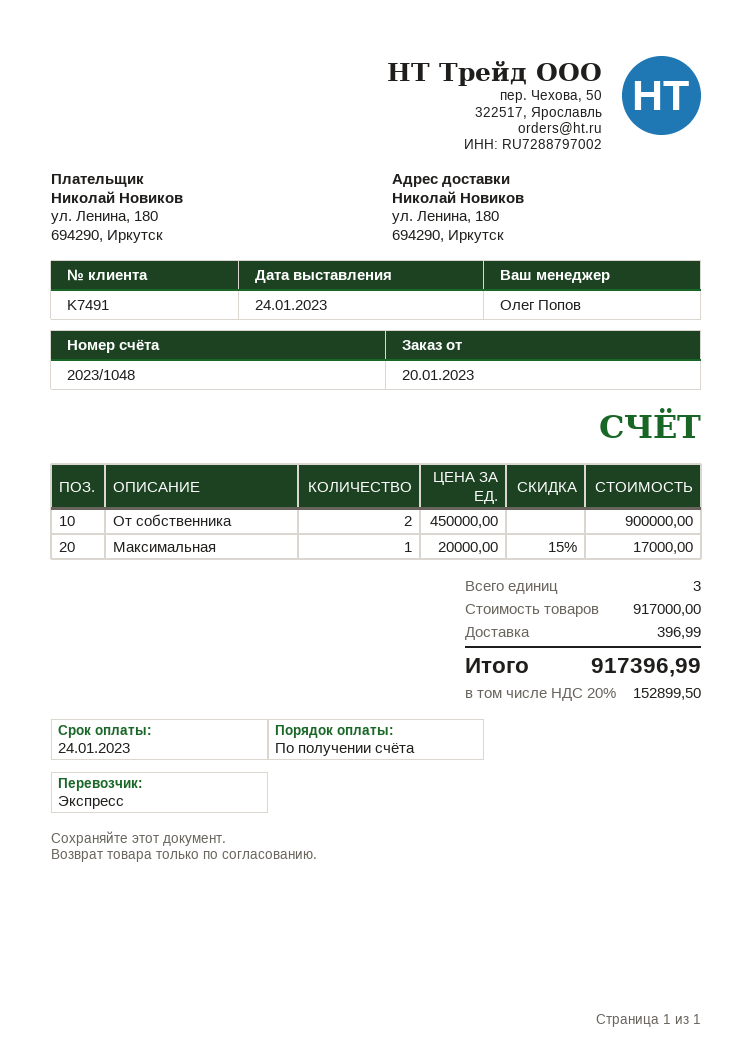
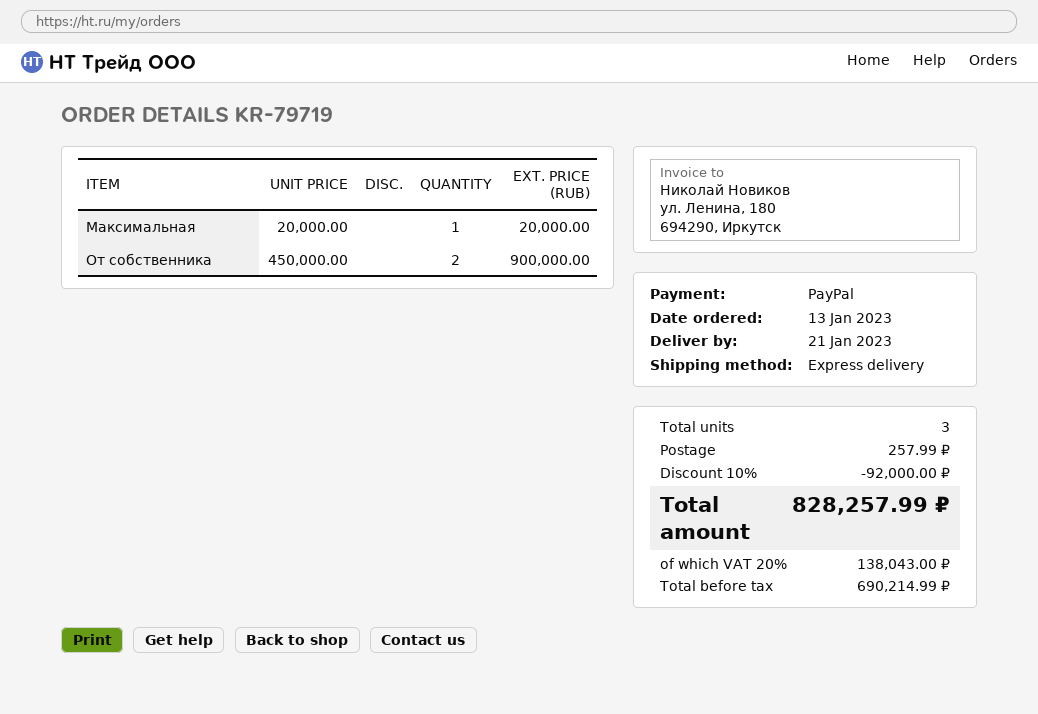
order date: 2023-01-20 -> 2023-01-13
Максимальная: 1 x 20000.00 - 15% = 17000.00 -> 1 x 20000.00 = 20000.00
discount: none -> 10% = 92000.00
shipping: 396.99 -> 257.99
tax: 20% = 152899.50 -> 20% = 138043.00
total: 917396.99 -> 828257.99

